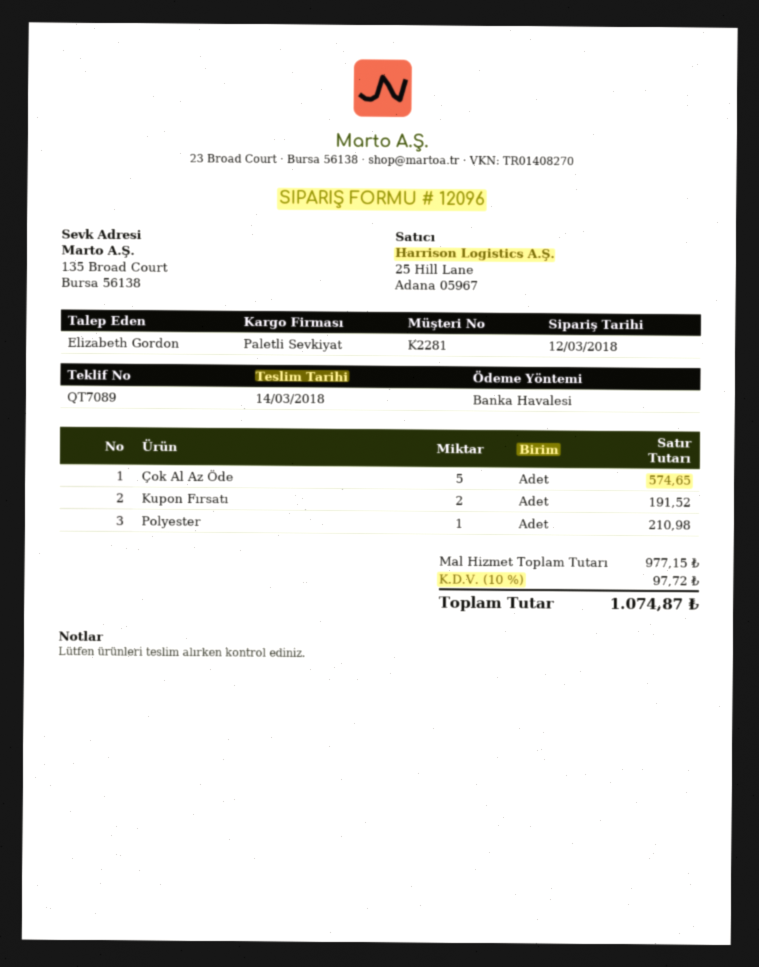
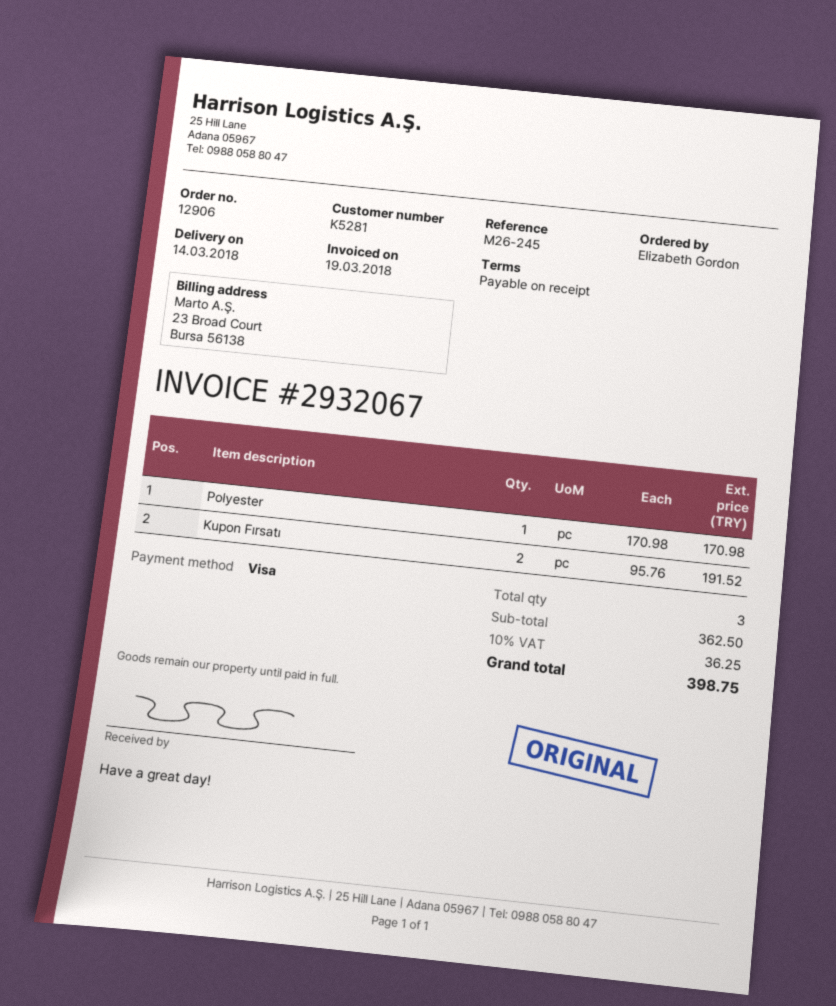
order number: 12096 -> 12906
customer number: K2281 -> K5281
payment method: bank transfer -> Visa
Çok Al Az Öde: 5 for 574.65 -> none
Polyester: 1 for 210.98 -> 1 for 170.98
subtotal: 977.15 -> 362.50
tax: 10% = 97.72 -> 10% = 36.25
total: 1074.87 -> 398.75

